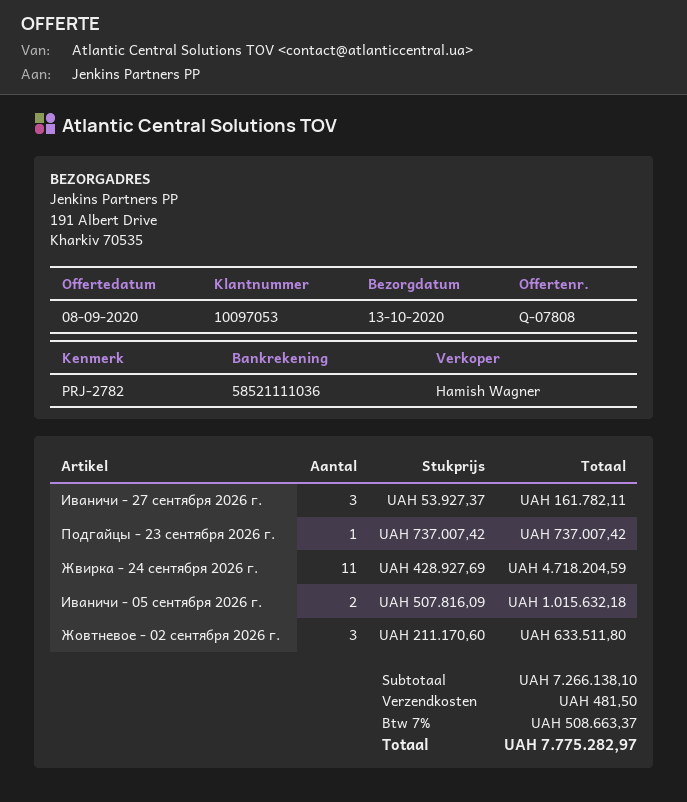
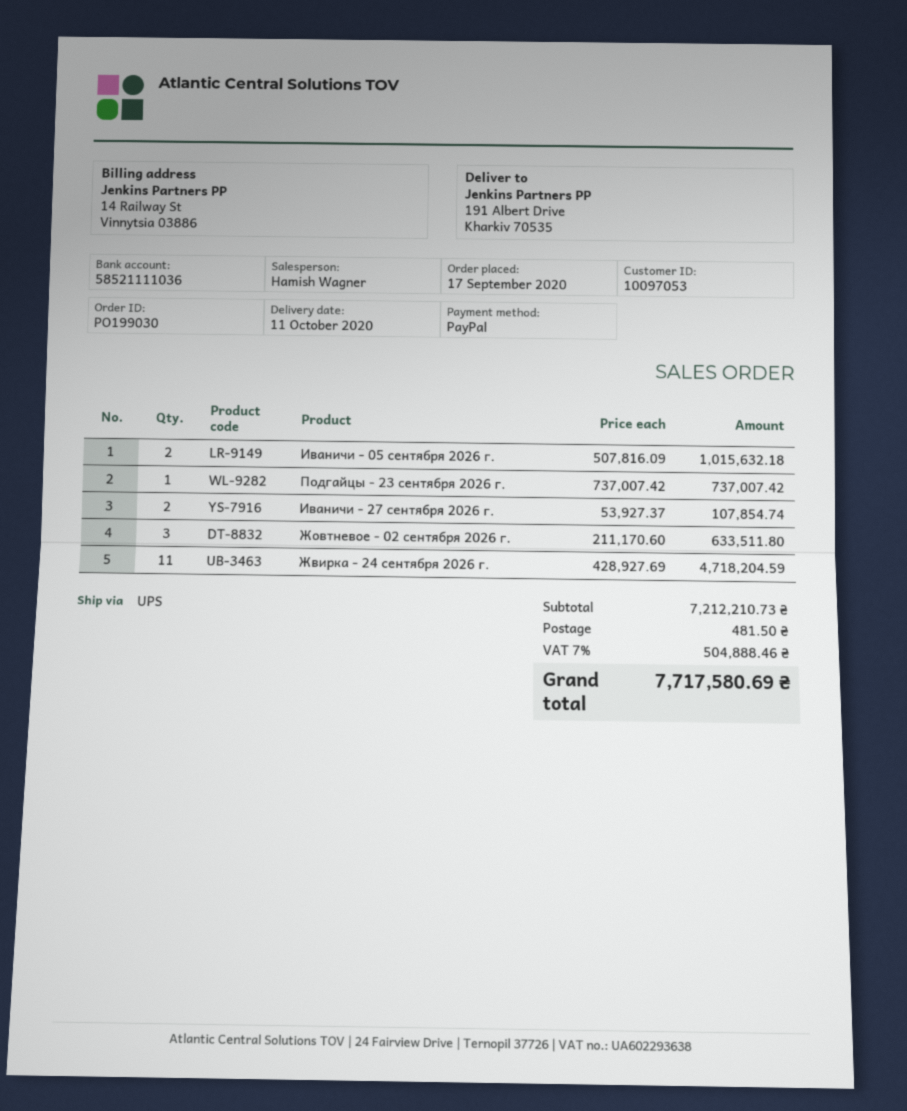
delivery date: 2020-10-13 -> 2020-10-11
Иваничи - 27 сентября 2026 г.: 3 x 53927.37 = 161782.11 -> 2 x 53927.37 = 107854.74
subtotal: 7266138.10 -> 7212210.73
tax: 7% = 508663.37 -> 7% = 504888.46
total: 7775282.97 -> 7717580.69

